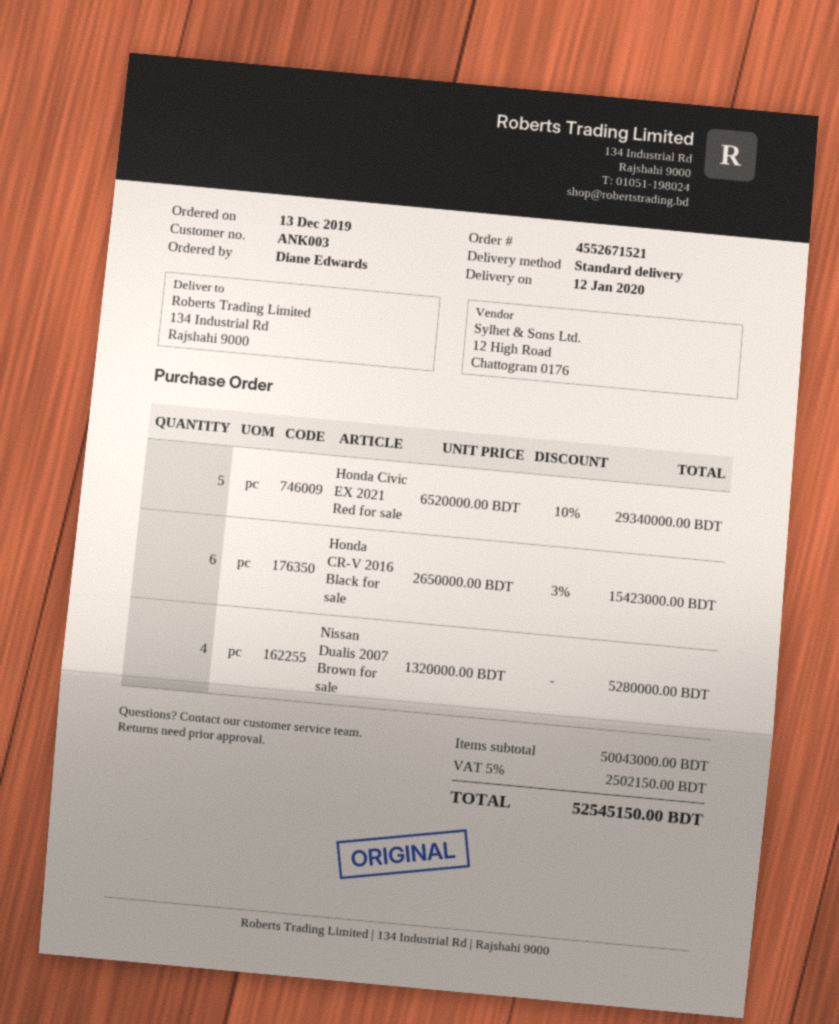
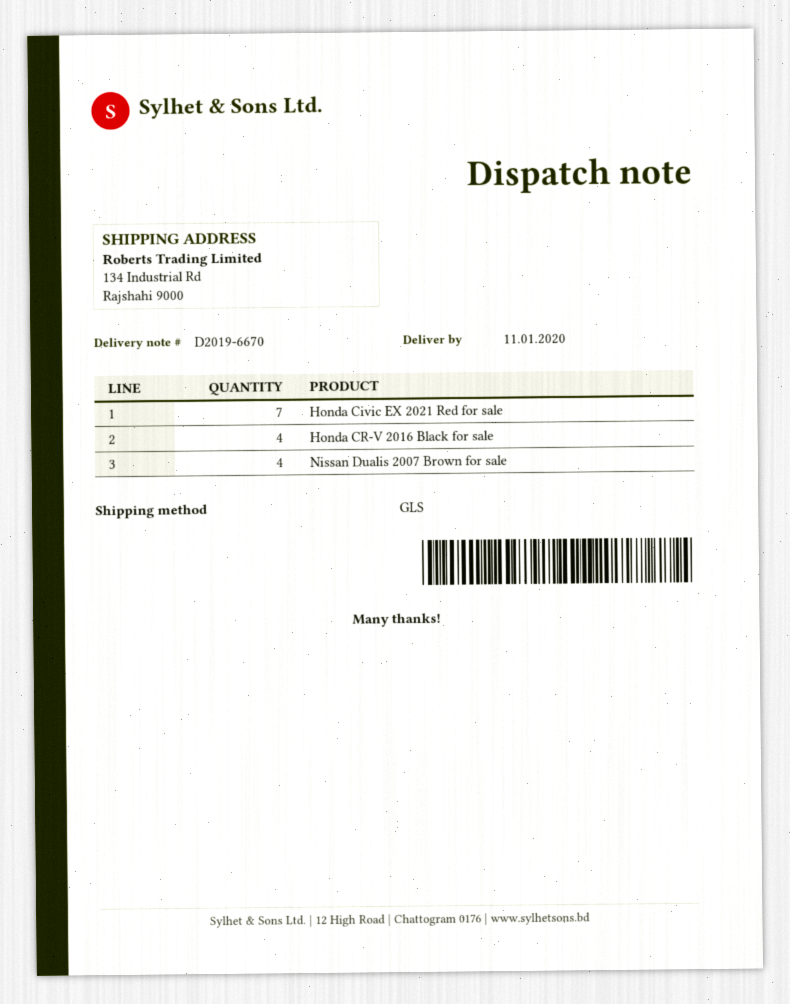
delivery date: 2020-01-12 -> 2020-01-11
shipping method: standard -> GLS
Honda Civic EX 2021 Red for sale: 5 -> 7
Honda CR-V 2016 Black for sale: 6 -> 4

